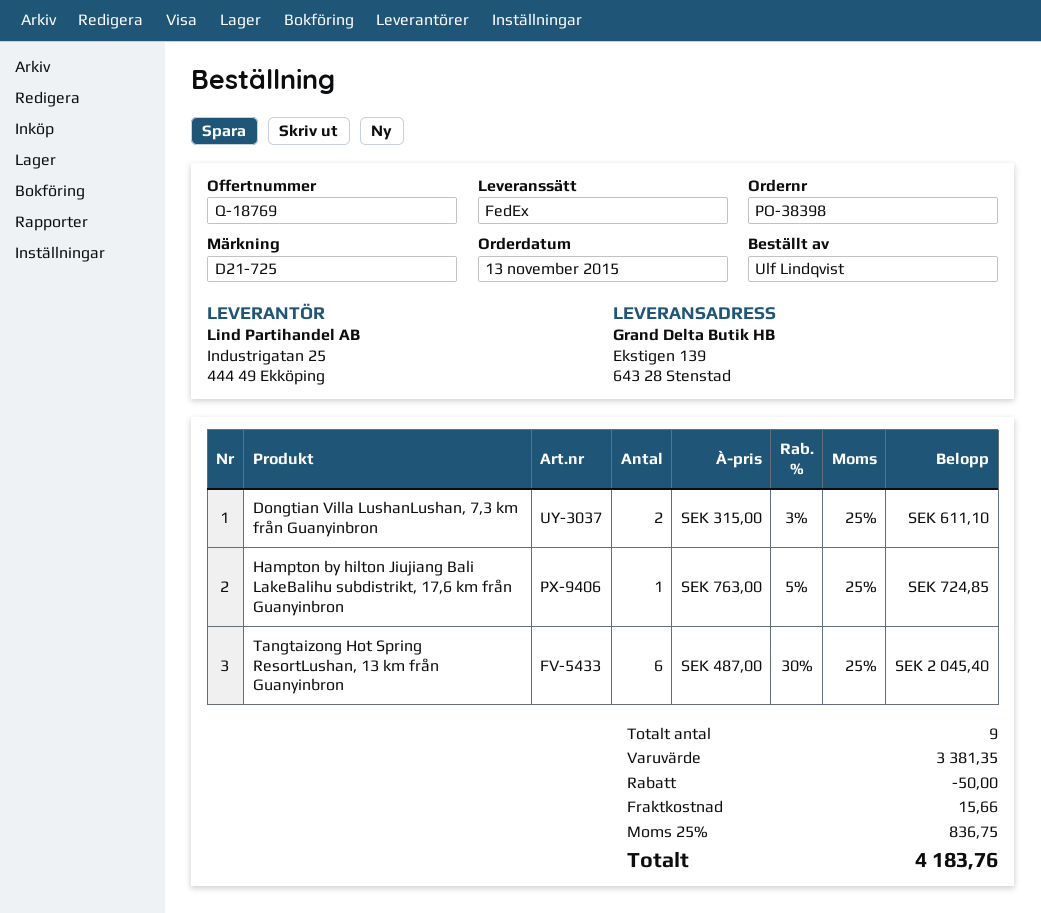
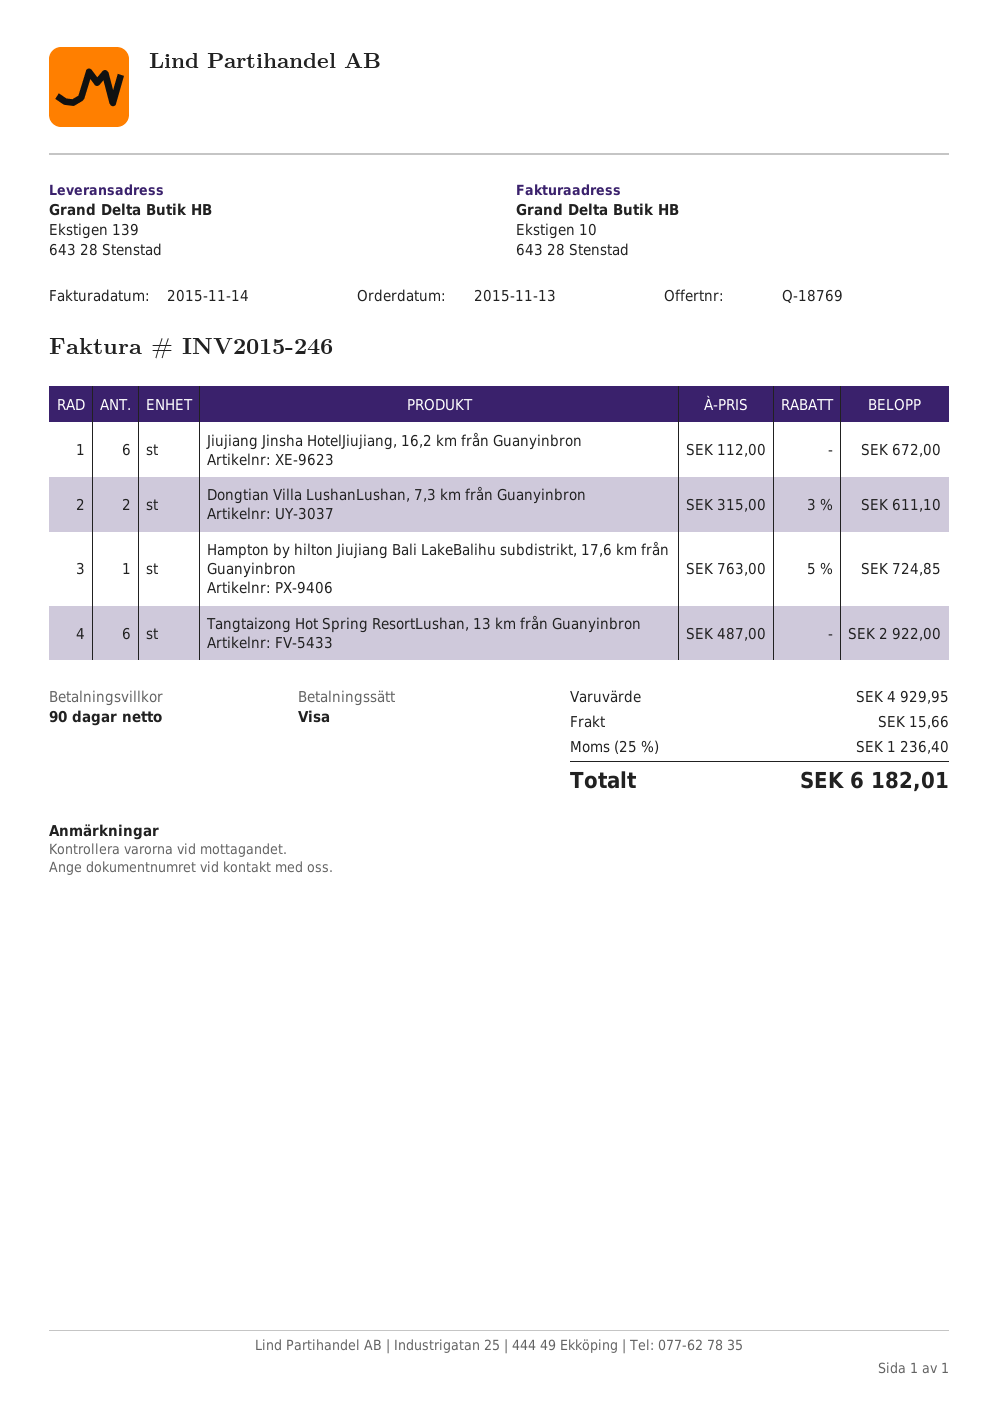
Tangtaizong Hot Spring ResortLushan, 13 km från Guanyinbron: 6 x 487.00 - 30% = 2045.40 -> 6 x 487.00 = 2922.00
Jiujiang Jinsha HotelJiujiang, 16,2 km från Guanyinbron: none -> 6 x 112.00 = 672.00
subtotal: 3381.35 -> 4929.95
discount: 50.00 -> none
tax: 25% = 836.75 -> 25% = 1236.40
total: 4183.76 -> 6182.01

